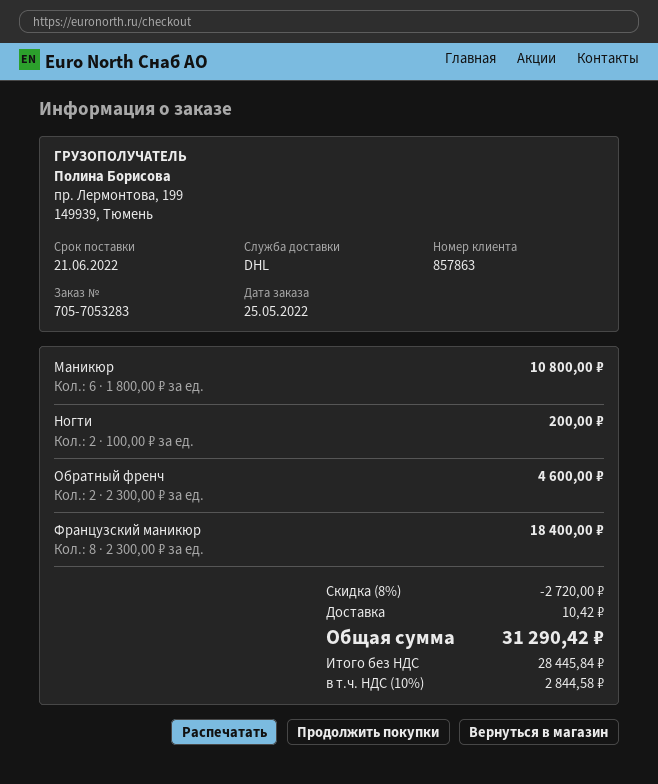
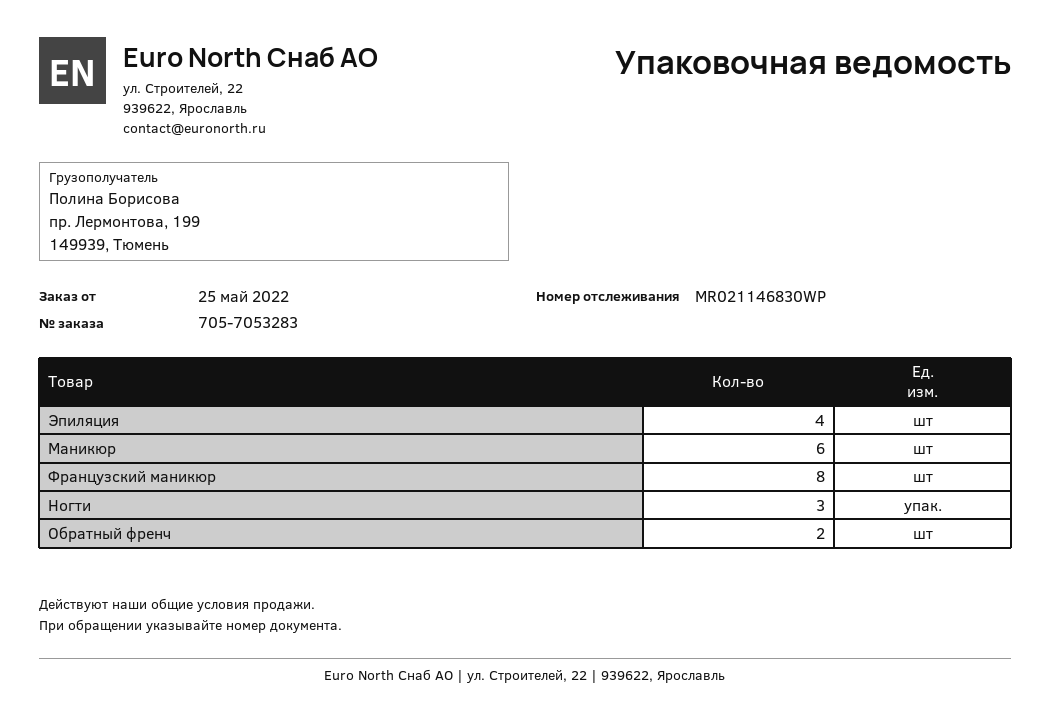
Ногти: 2 -> 3
Эпиляция: none -> 4

